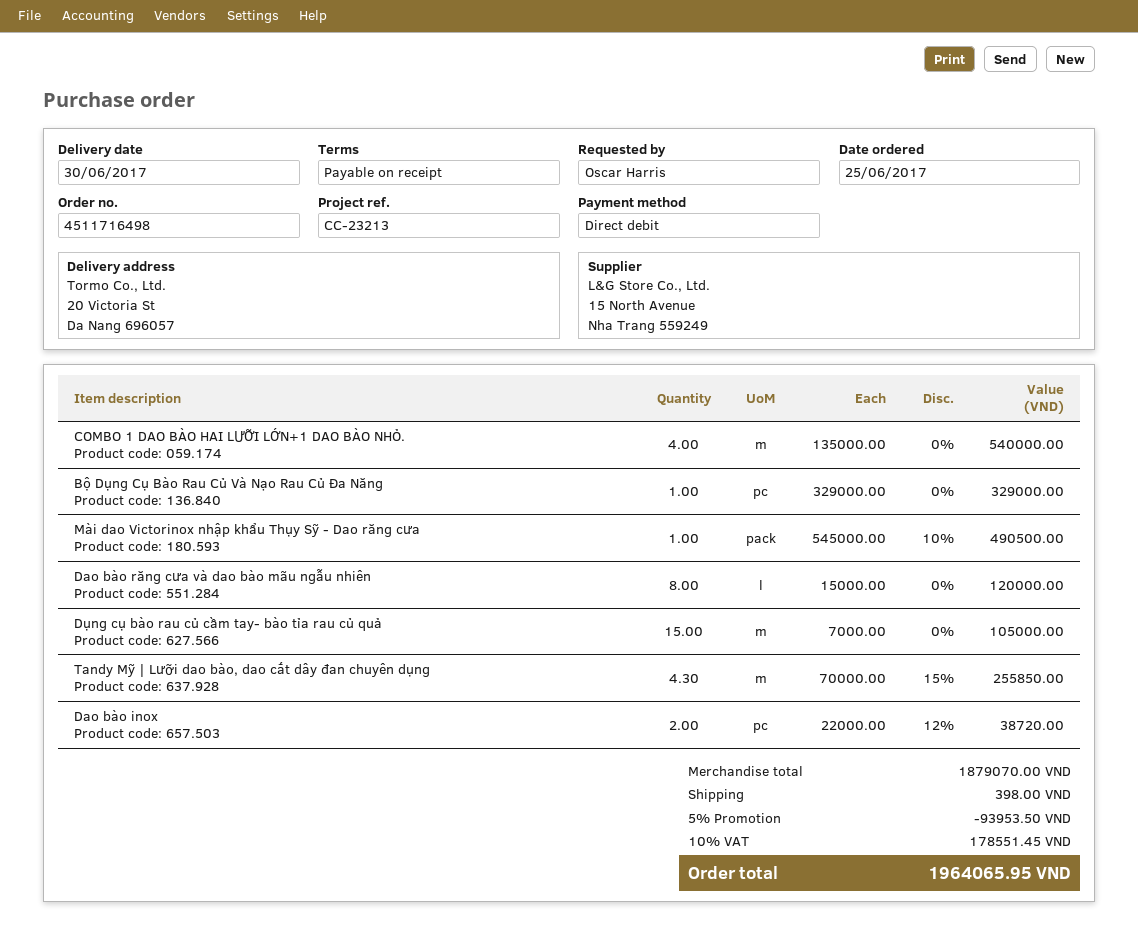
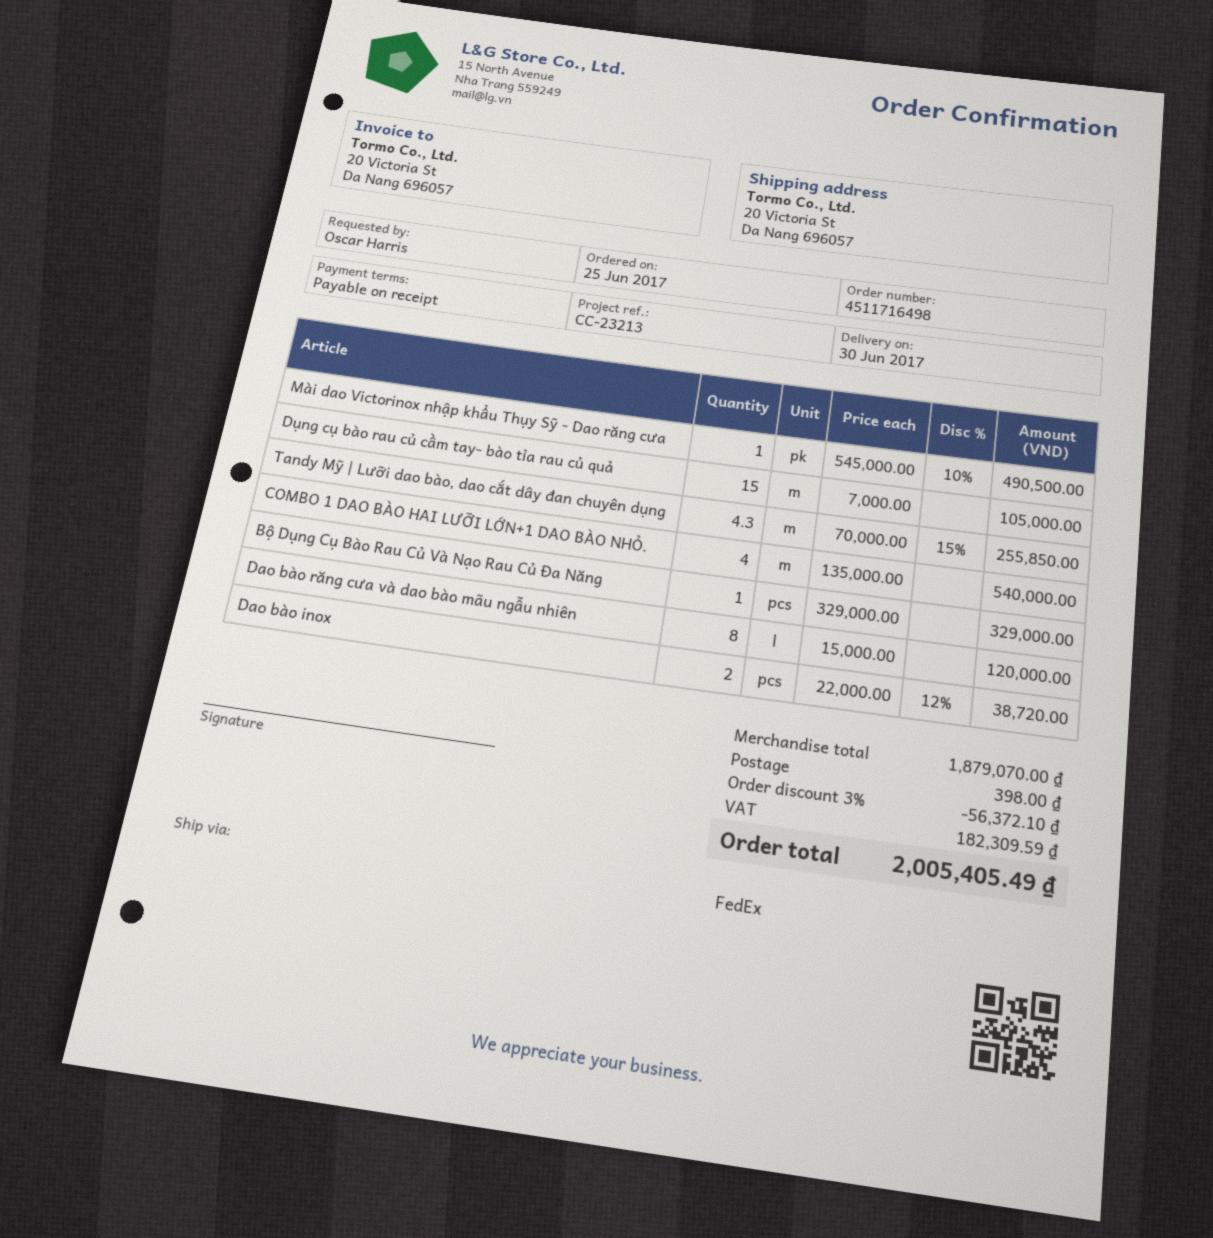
discount: 5% = 93953.50 -> 3% = 56372.10
tax: 178551.45 -> 182309.59
total: 1964065.95 -> 2005405.49

